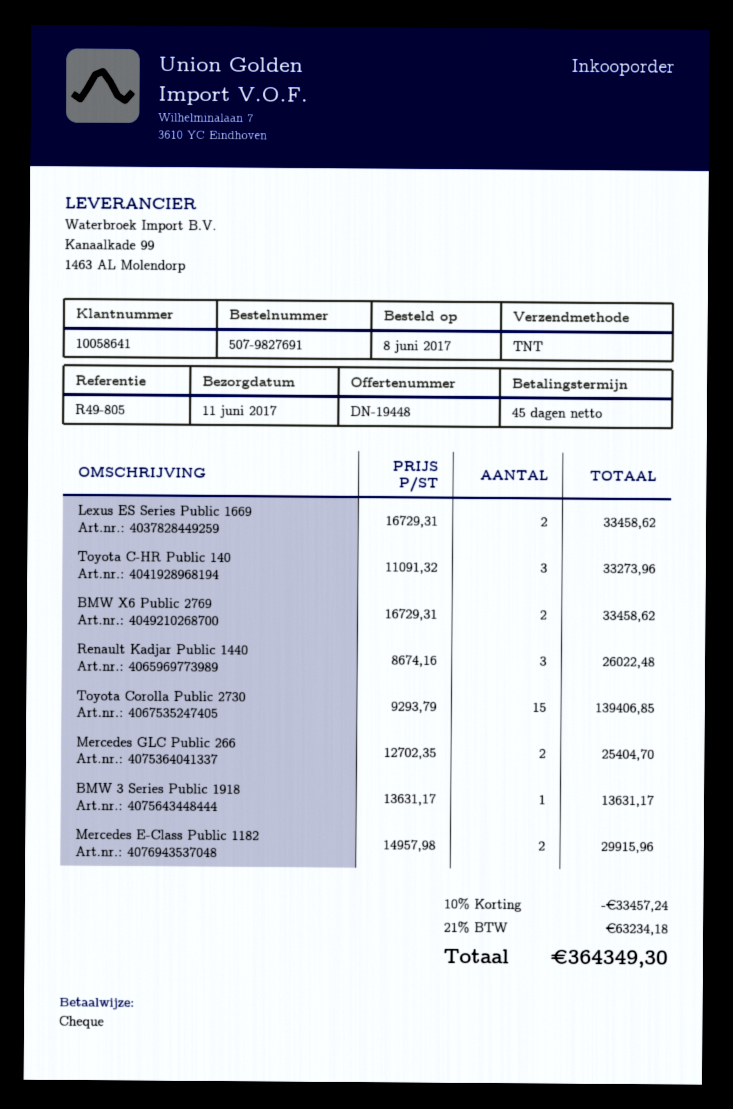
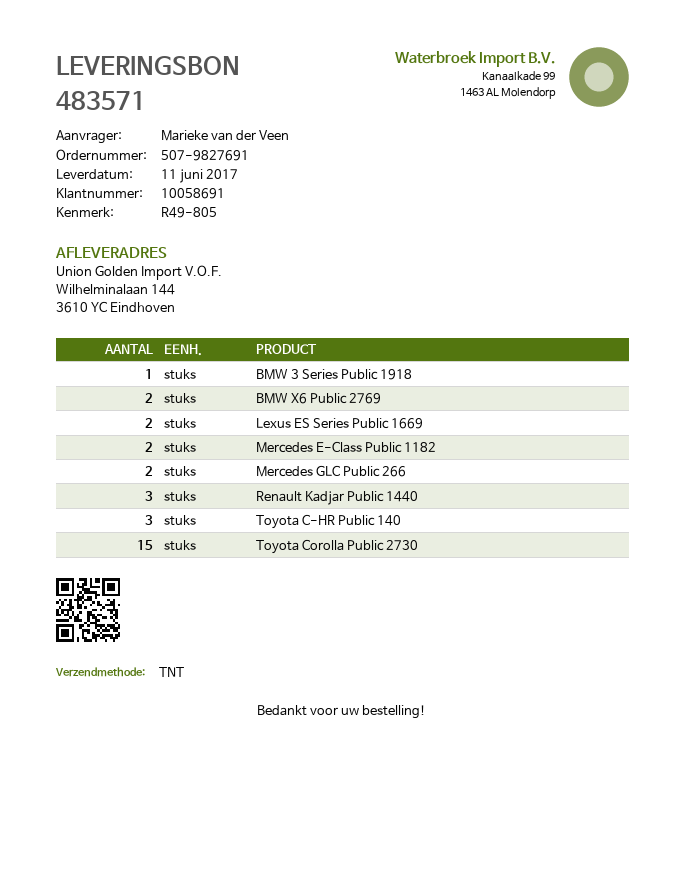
customer number: 10058641 -> 10058691

